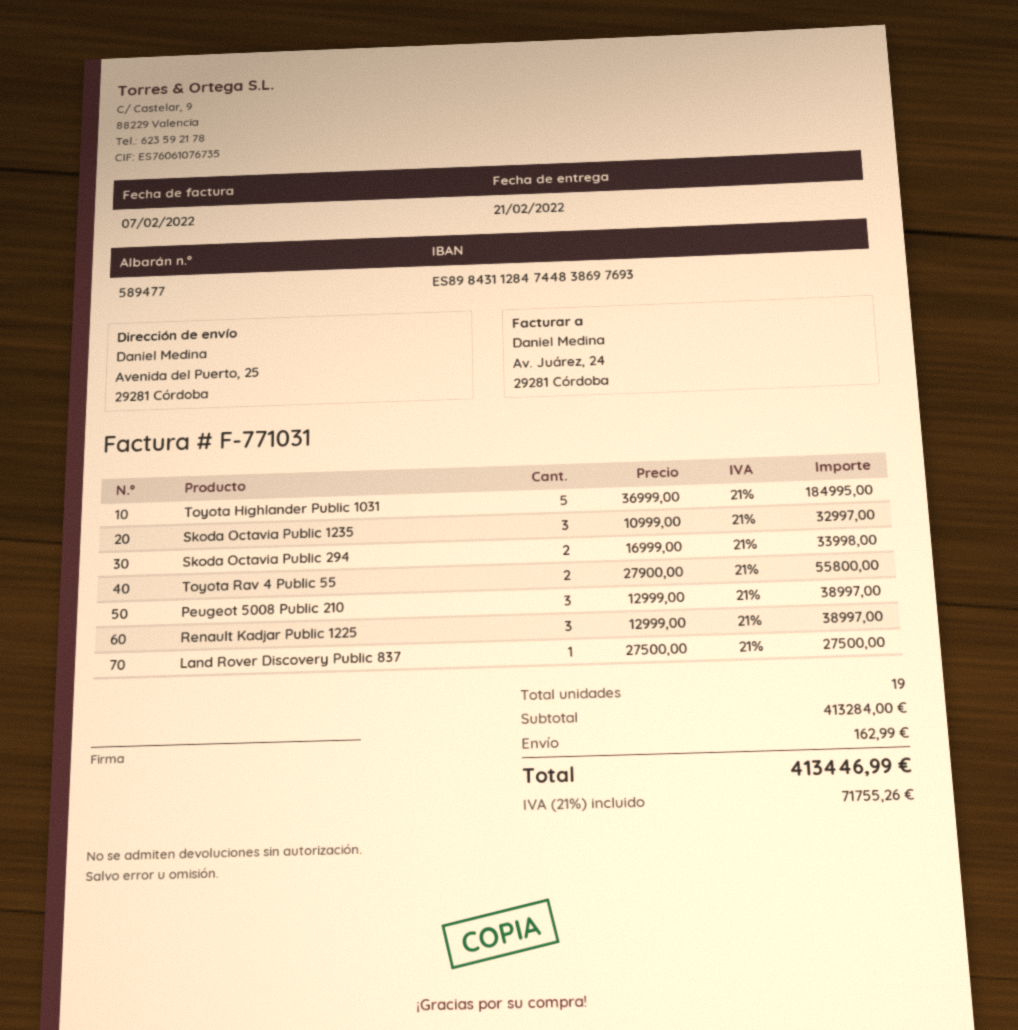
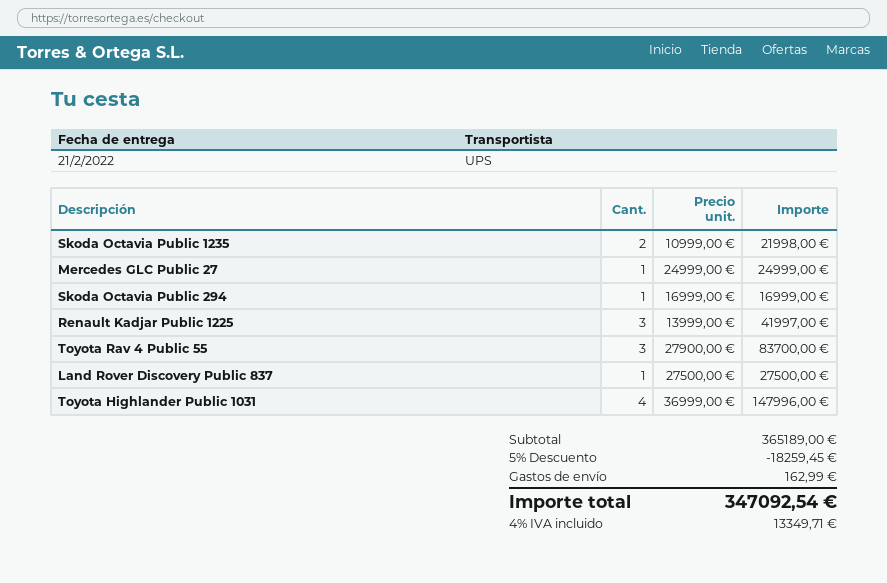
Toyota Highlander Public 1031: 5 x 36999.00 = 184995.00 -> 4 x 36999.00 = 147996.00
Skoda Octavia Public 1235: 3 x 10999.00 = 32997.00 -> 2 x 10999.00 = 21998.00
Skoda Octavia Public 294: 2 x 16999.00 = 33998.00 -> 1 x 16999.00 = 16999.00
Toyota Rav 4 Public 55: 2 x 27900.00 = 55800.00 -> 3 x 27900.00 = 83700.00
Peugeot 5008 Public 210: 3 x 12999.00 = 38997.00 -> none
Renault Kadjar Public 1225: 3 x 12999.00 = 38997.00 -> 3 x 13999.00 = 41997.00
Mercedes GLC Public 27: none -> 1 x 24999.00 = 24999.00
subtotal: 413284.00 -> 365189.00
discount: none -> 5% = 18259.45
tax: 21% = 71755.26 -> 4% = 13349.71
total: 413446.99 -> 347092.54

